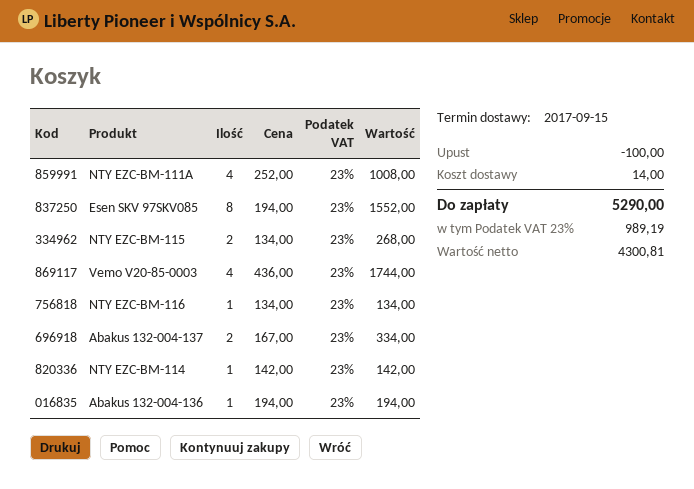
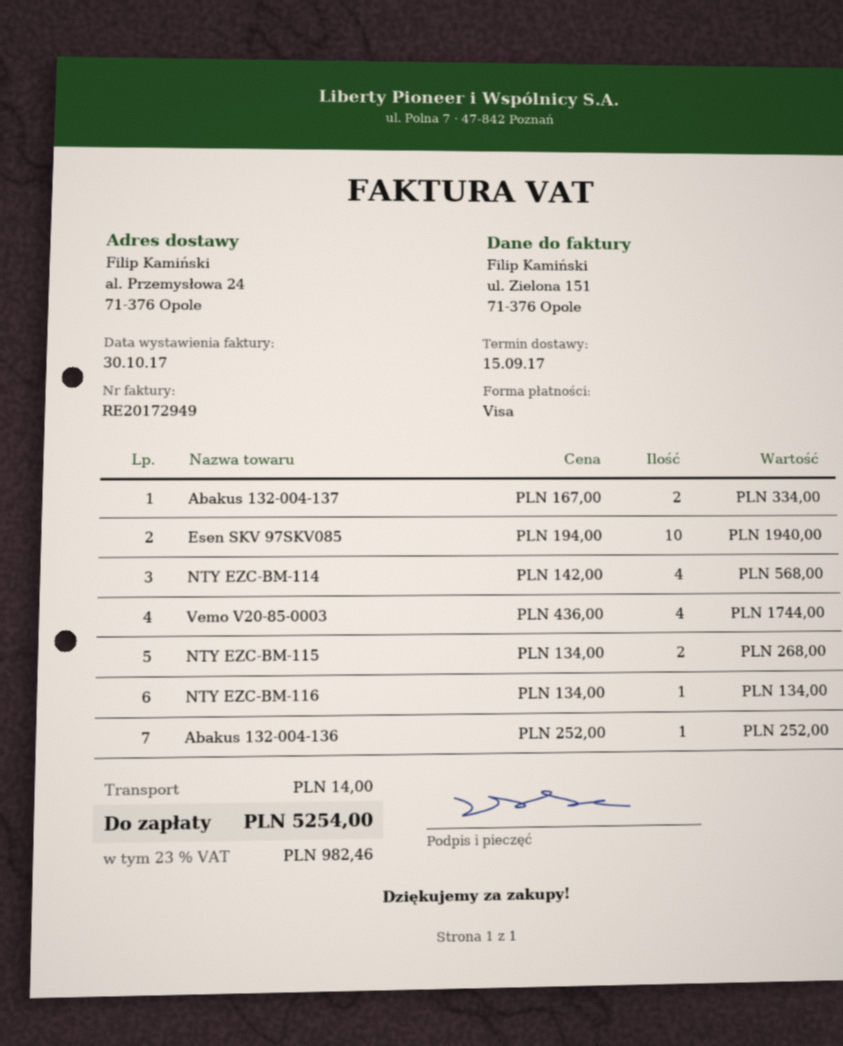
NTY EZC-BM-111A: 4 x 252.00 = 1008.00 -> none
Esen SKV 97SKV085: 8 x 194.00 = 1552.00 -> 10 x 194.00 = 1940.00
NTY EZC-BM-114: 1 x 142.00 = 142.00 -> 4 x 142.00 = 568.00
Abakus 132-004-136: 1 x 194.00 = 194.00 -> 1 x 252.00 = 252.00
discount: 100.00 -> none
tax: 23% = 989.19 -> 23% = 982.46
total: 5290.00 -> 5254.00

